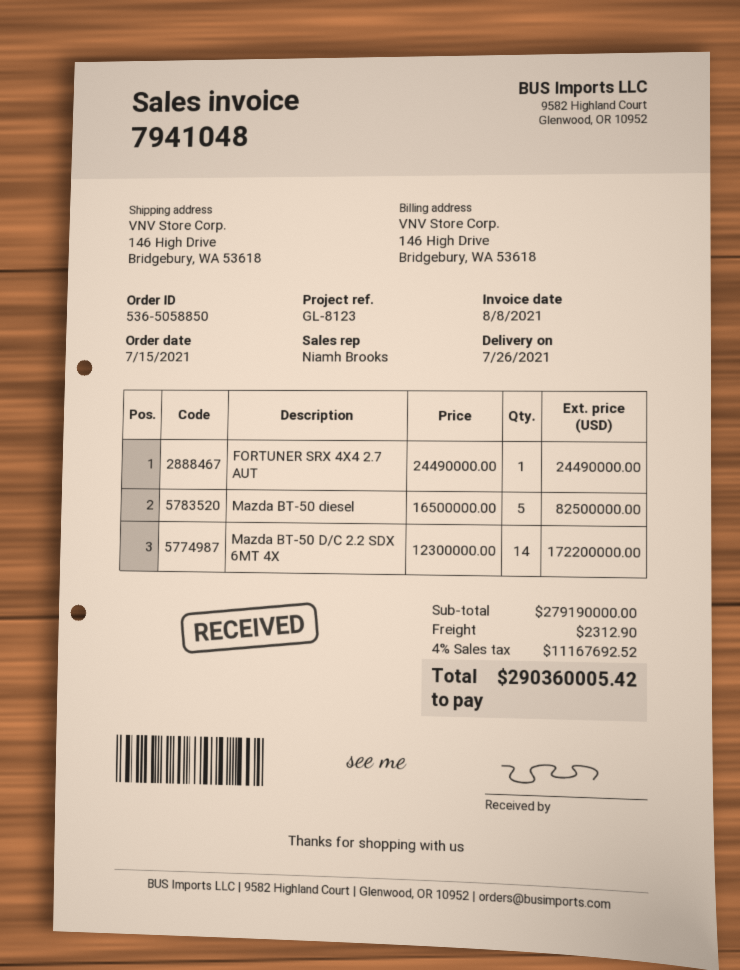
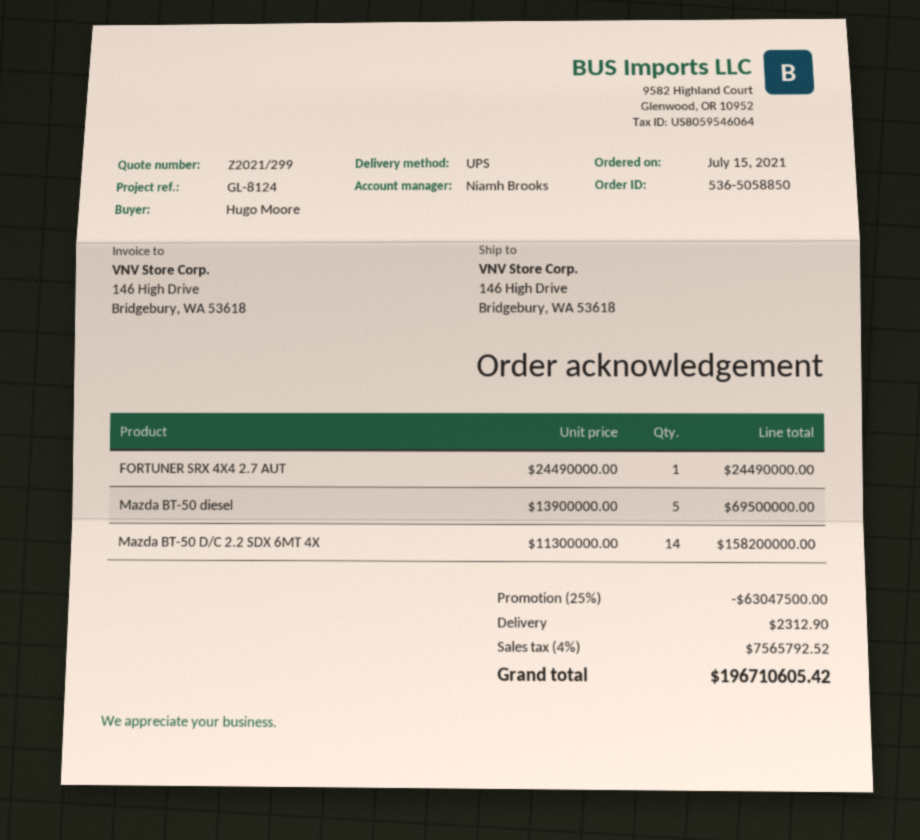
reference: GL-8123 -> GL-8124
Mazda BT-50 diesel: 5 x 16500000.00 = 82500000.00 -> 5 x 13900000.00 = 69500000.00
Mazda BT-50 D/C 2.2 SDX 6MT 4X: 14 x 12300000.00 = 172200000.00 -> 14 x 11300000.00 = 158200000.00
discount: none -> 25% = 63047500.00
tax: 4% = 11167692.52 -> 4% = 7565792.52
total: 290360005.42 -> 196710605.42

